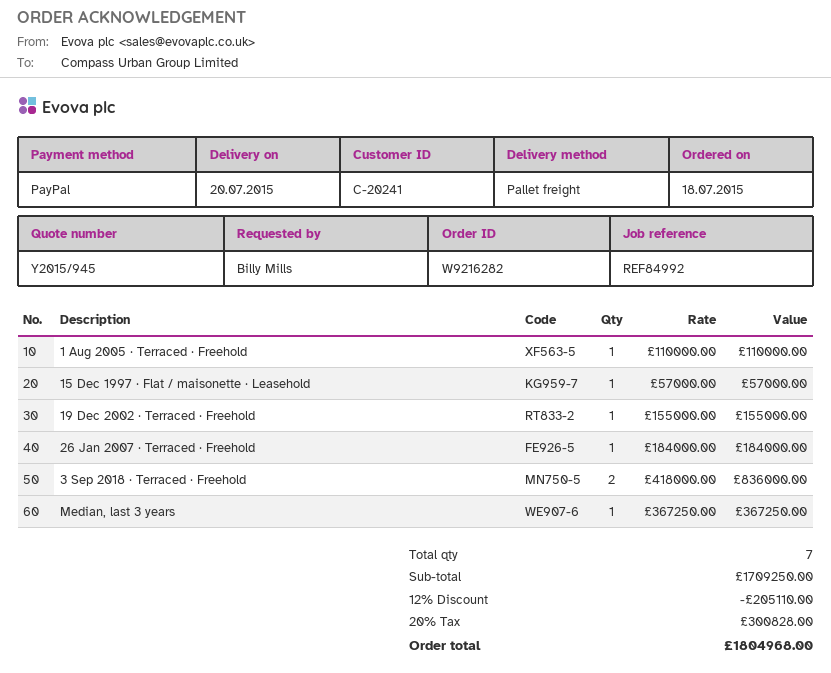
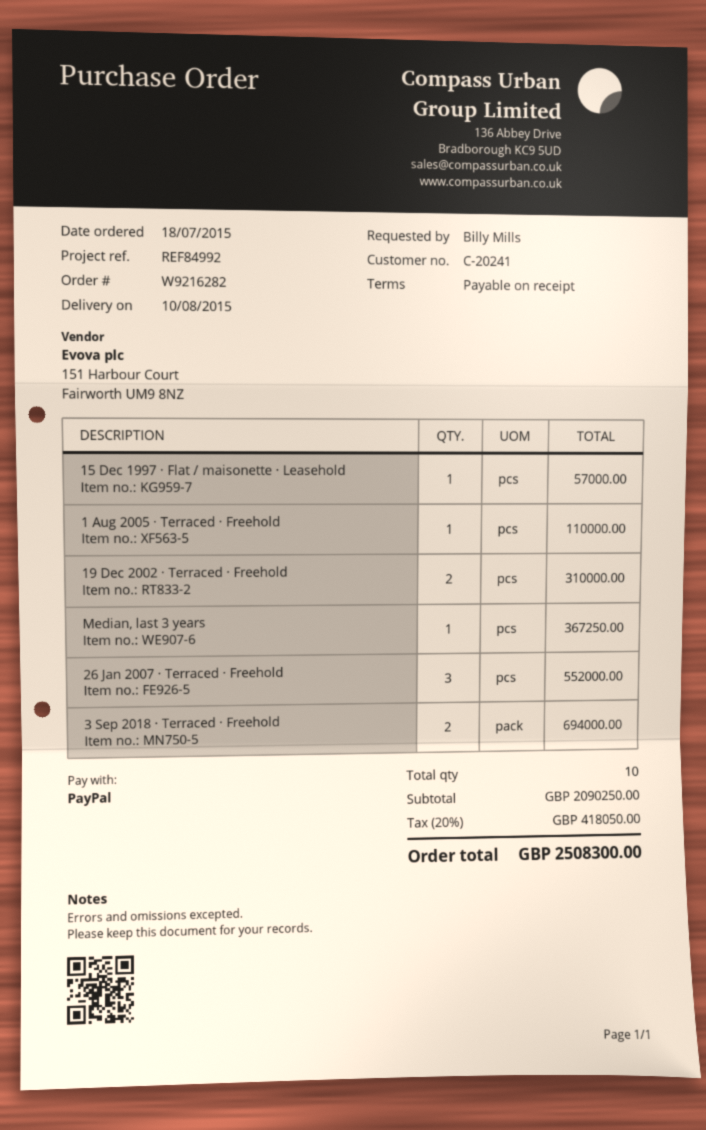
delivery date: 2015-07-20 -> 2015-08-10
19 Dec 2002 · Terraced · Freehold: 1 for 155000.00 -> 2 for 310000.00
26 Jan 2007 · Terraced · Freehold: 1 for 184000.00 -> 3 for 552000.00
3 Sep 2018 · Terraced · Freehold: 2 for 836000.00 -> 2 for 694000.00
total quantity: 7 -> 10
subtotal: 1709250.00 -> 2090250.00
discount: 12% = 205110.00 -> none
tax: 20% = 300828.00 -> 20% = 418050.00
total: 1804968.00 -> 2508300.00

